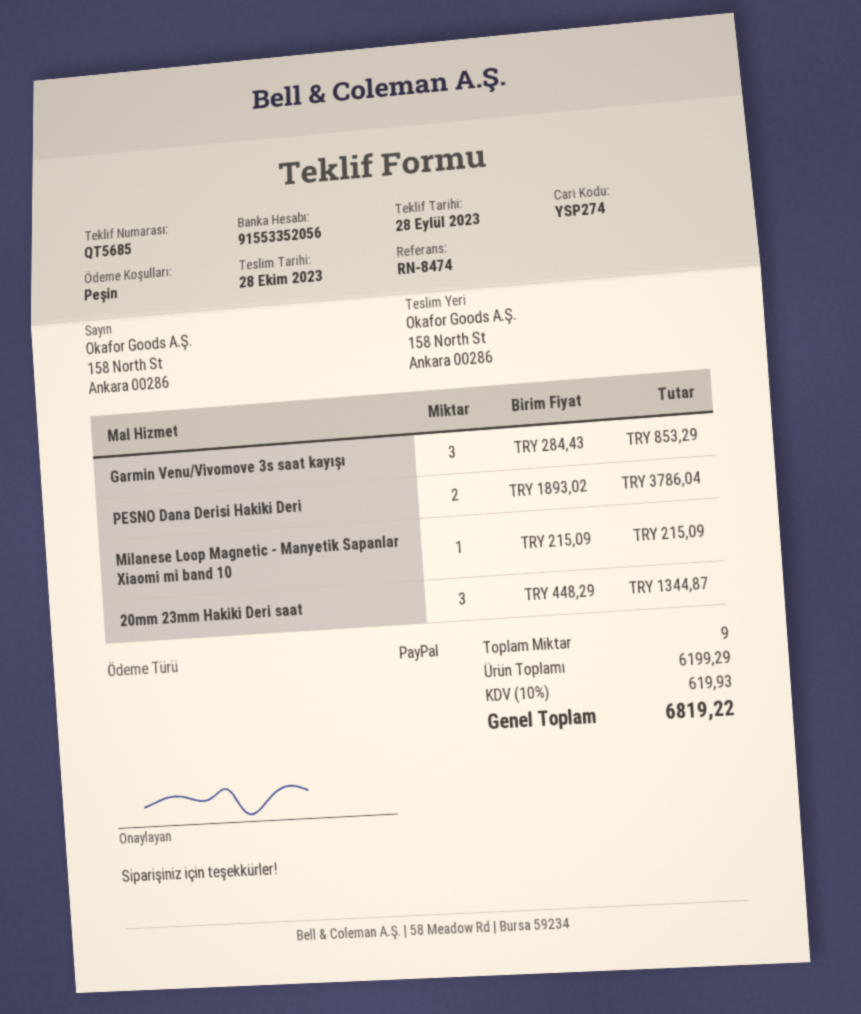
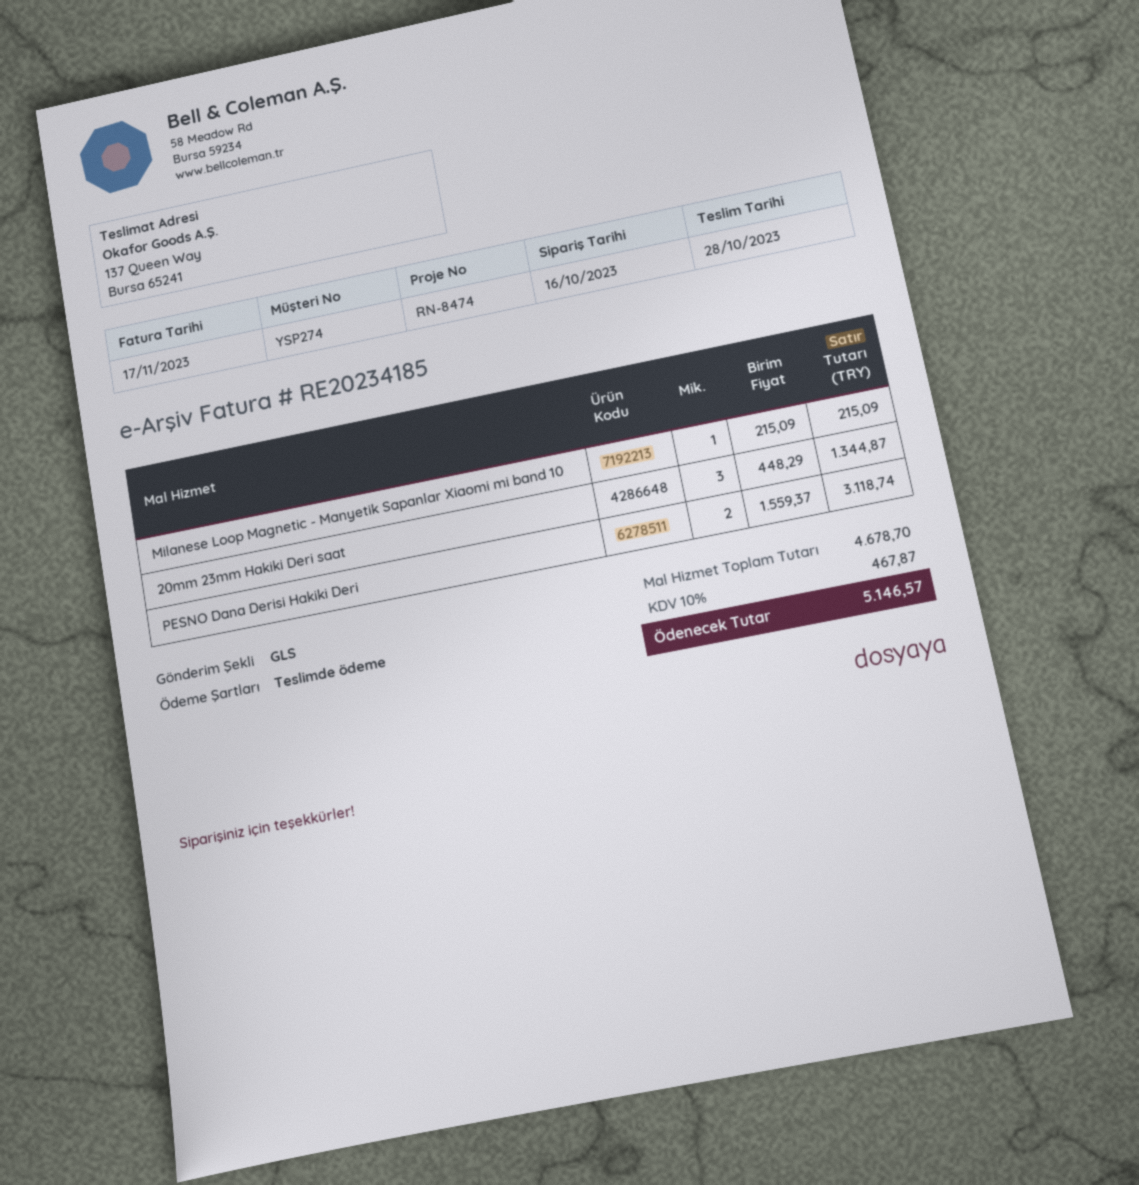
ship to: 158 North St, Ankara 00286 -> 137 Queen Way, Bursa 65241
Garmin Venu/Vivomove 3s saat kayışı: 3 x 284.43 = 853.29 -> none
PESNO Dana Derisi Hakiki Deri: 2 x 1893.02 = 3786.04 -> 2 x 1559.37 = 3118.74
subtotal: 6199.29 -> 4678.70
tax: 10% = 619.93 -> 10% = 467.87
total: 6819.22 -> 5146.57

